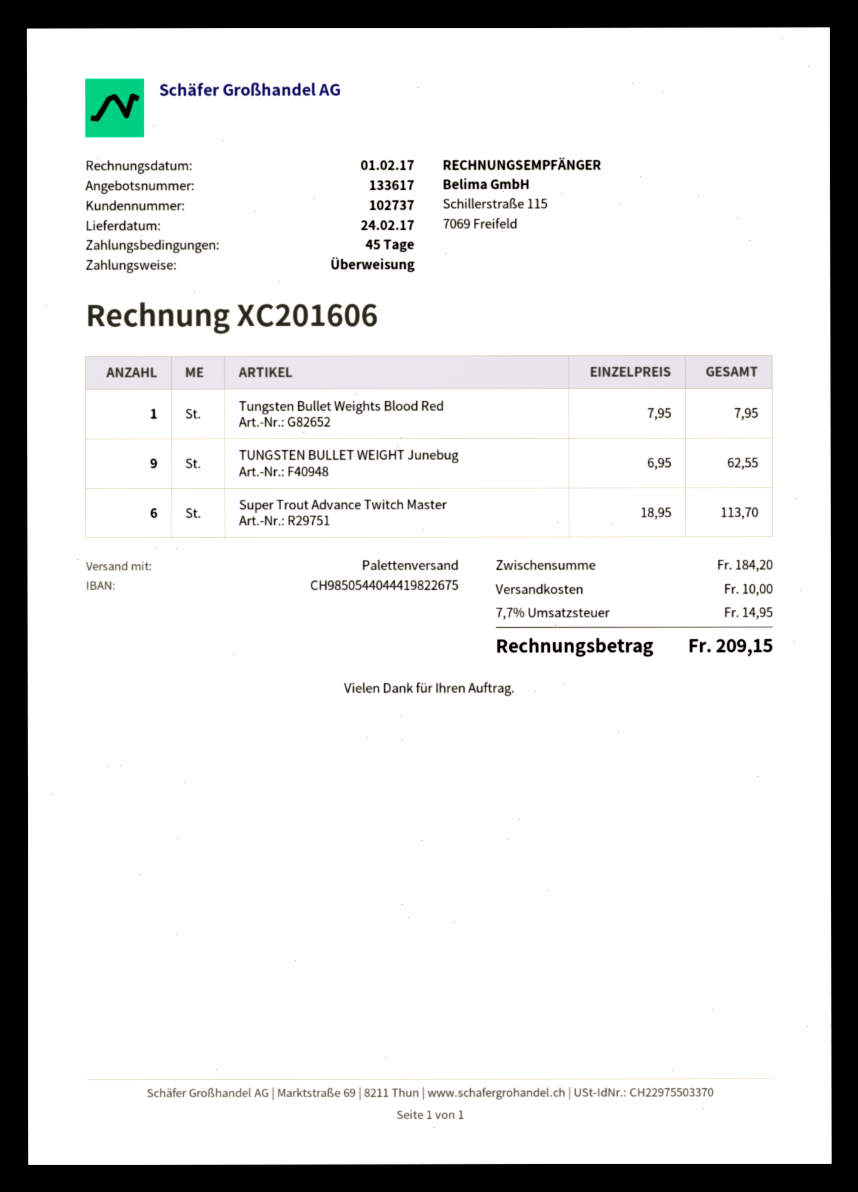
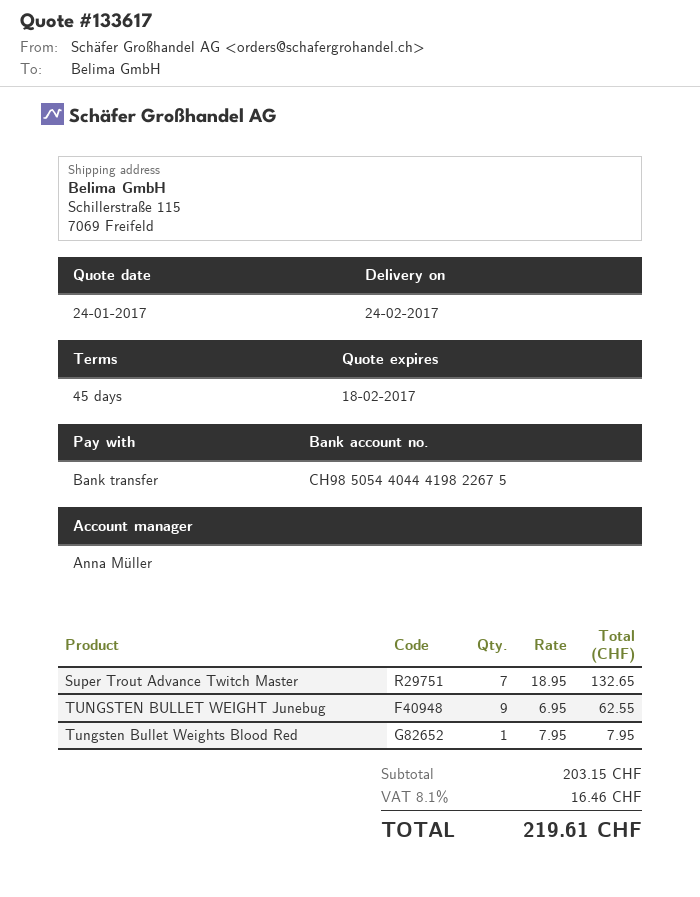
Super Trout Advance Twitch Master: 6 x 18.95 = 113.70 -> 7 x 18.95 = 132.65
subtotal: 184.20 -> 203.15
shipping: 10.00 -> none
tax: 7.7% = 14.95 -> 8.1% = 16.46
total: 209.15 -> 219.61

